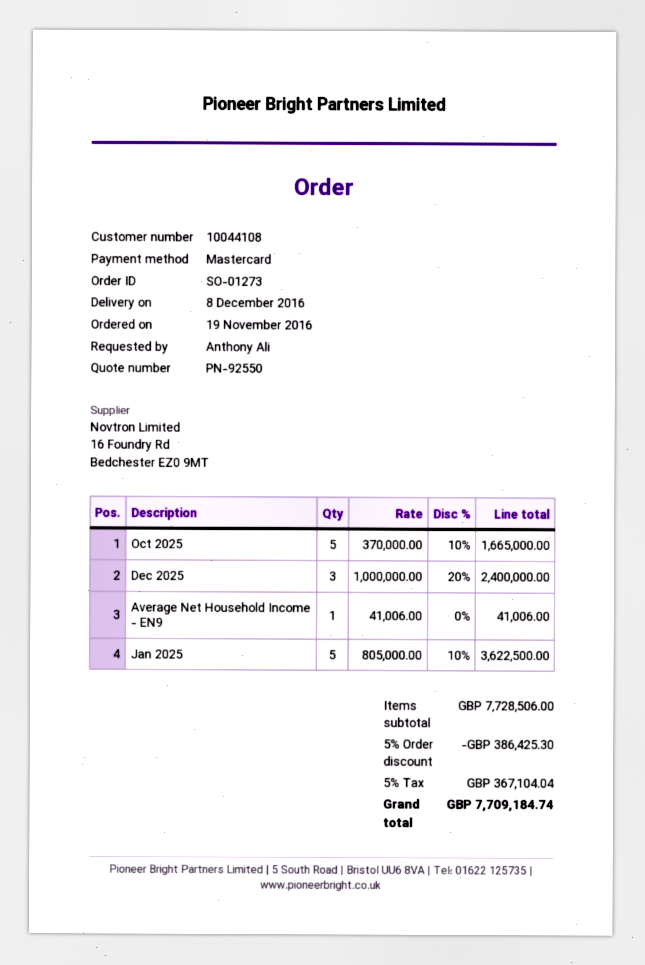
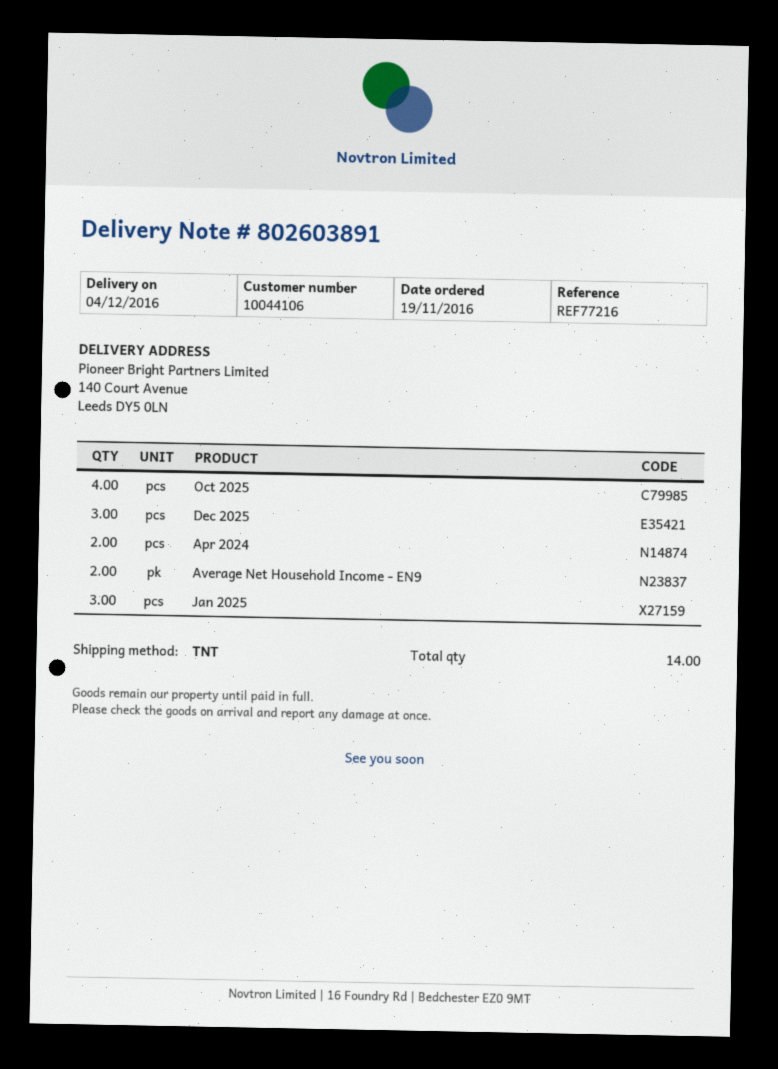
delivery date: 2016-12-08 -> 2016-12-04
customer number: 10044108 -> 10044106
Oct 2025: 5 -> 4
Average Net Household Income - EN9: 1 -> 2
Jan 2025: 5 -> 3
Apr 2024: none -> 2

